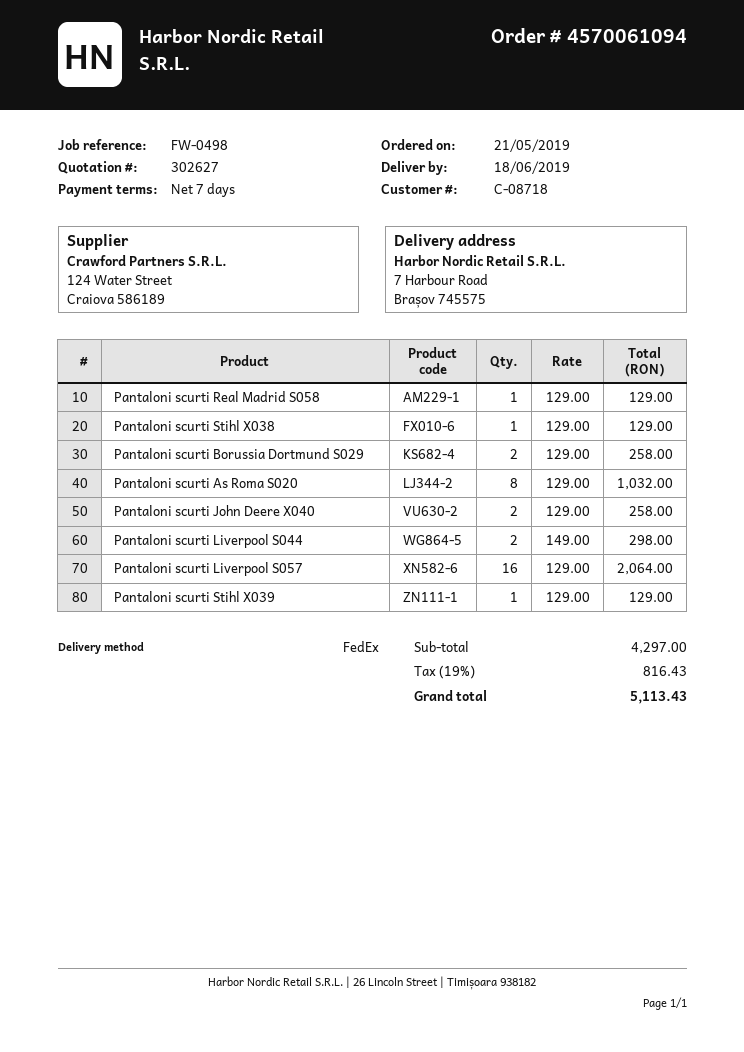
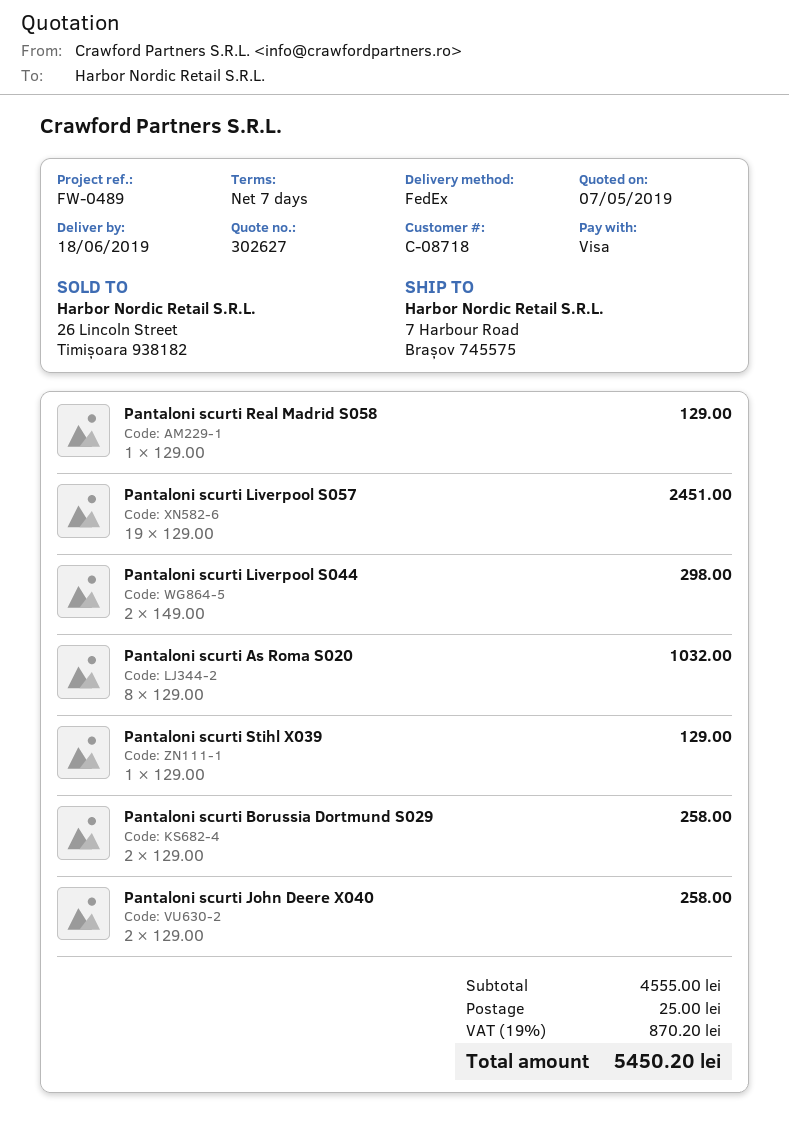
reference: FW-0498 -> FW-0489
Pantaloni scurti Stihl X038: 1 x 129.00 = 129.00 -> none
Pantaloni scurti Liverpool S057: 16 x 129.00 = 2064.00 -> 19 x 129.00 = 2451.00
subtotal: 4297.00 -> 4555.00
shipping: none -> 25.00
tax: 19% = 816.43 -> 19% = 870.20
total: 5113.43 -> 5450.20

